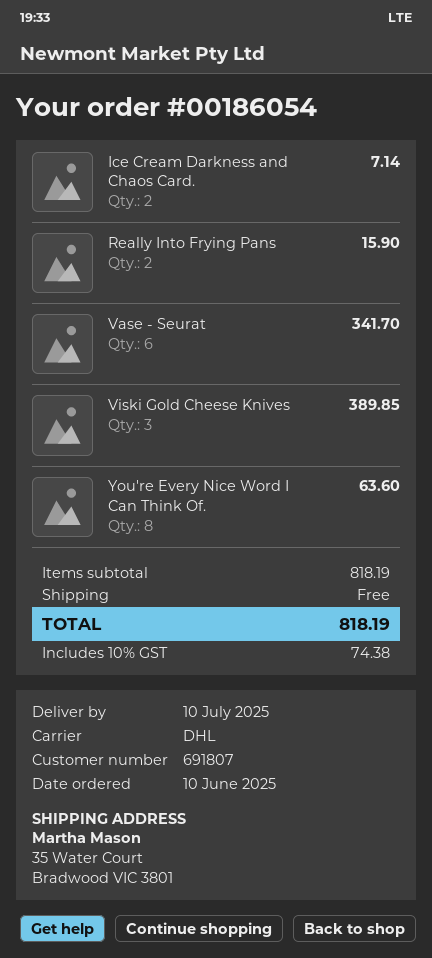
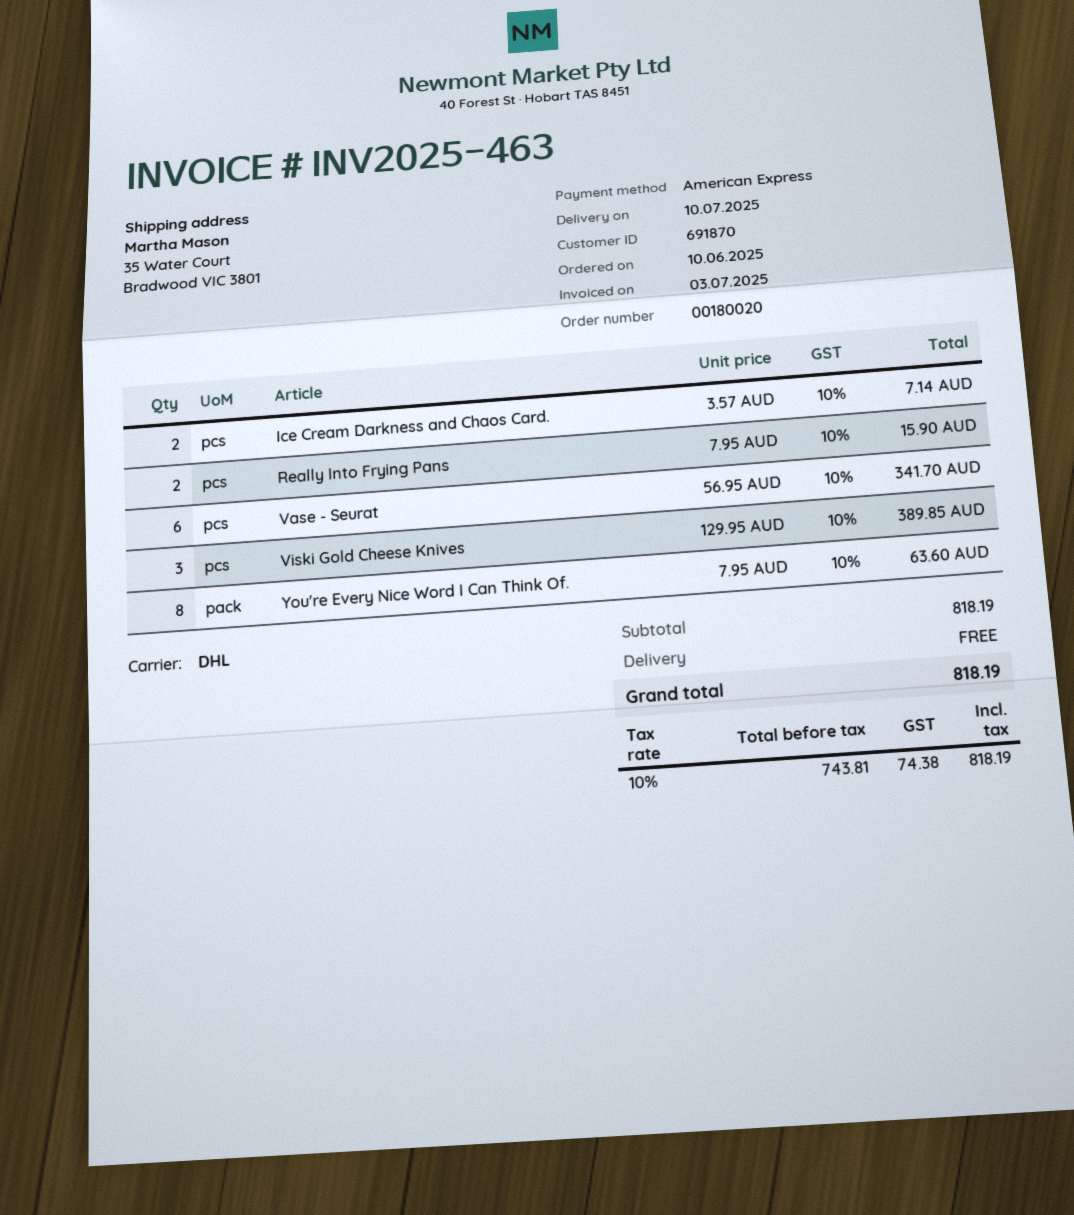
order number: 00186054 -> 00180020
customer number: 691807 -> 691870

